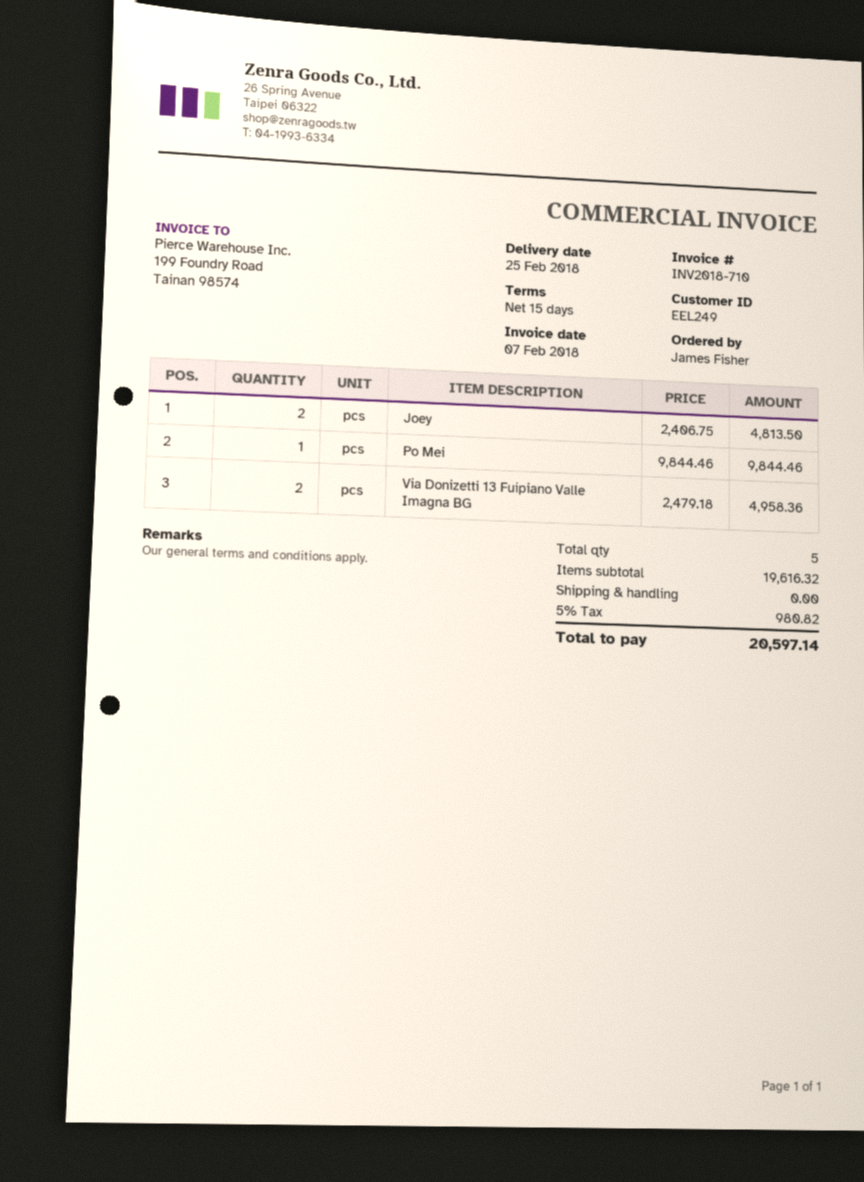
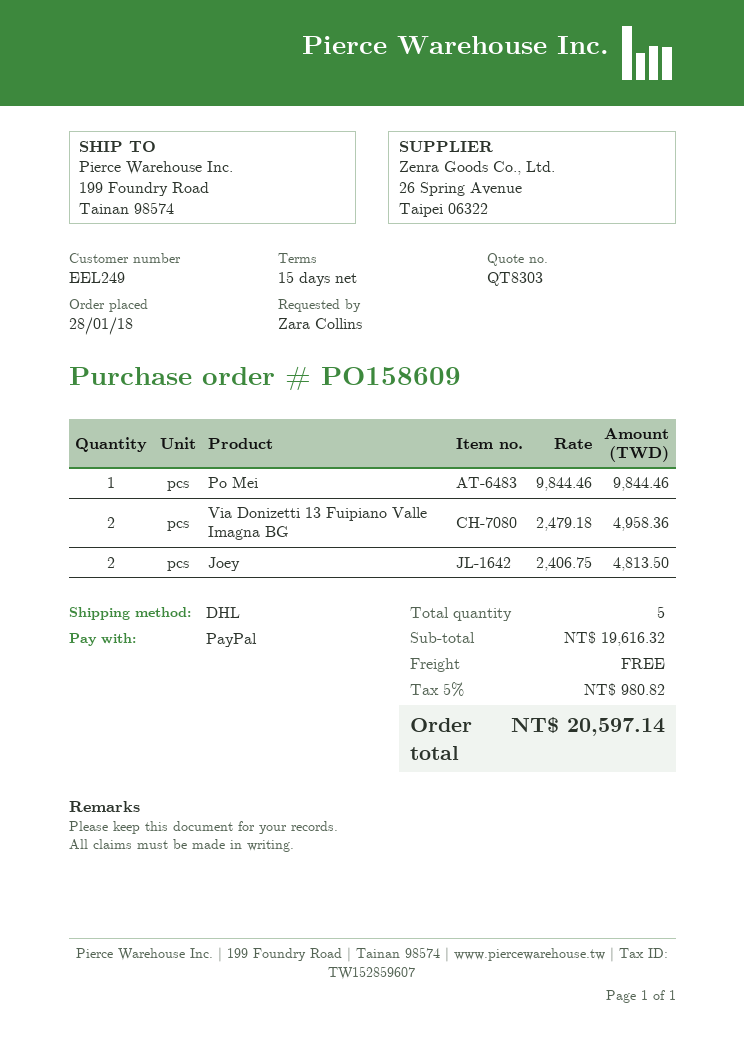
ordered by: James Fisher -> Zara Collins

